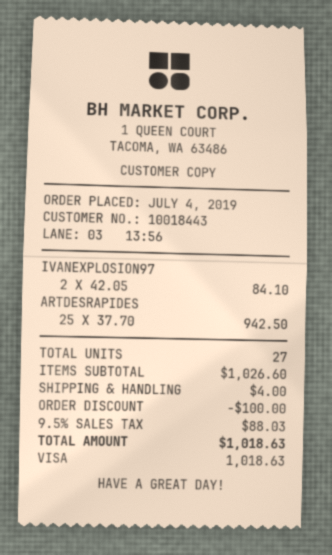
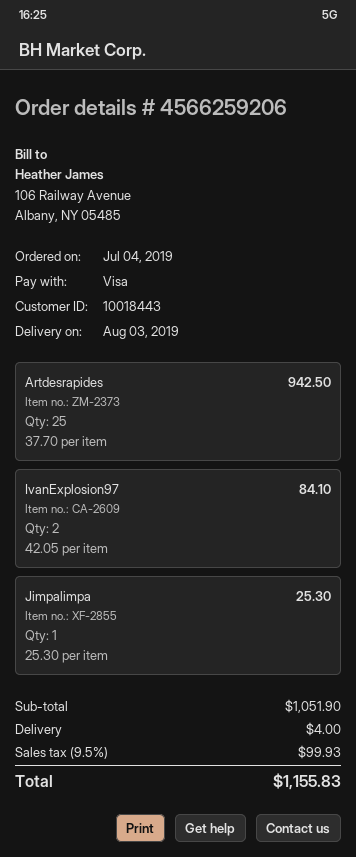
Jimpalimpa: none -> 1 x 25.30 = 25.30
subtotal: 1026.60 -> 1051.90
discount: 100.00 -> none
tax: 9.5% = 88.03 -> 9.5% = 99.93
total: 1018.63 -> 1155.83

